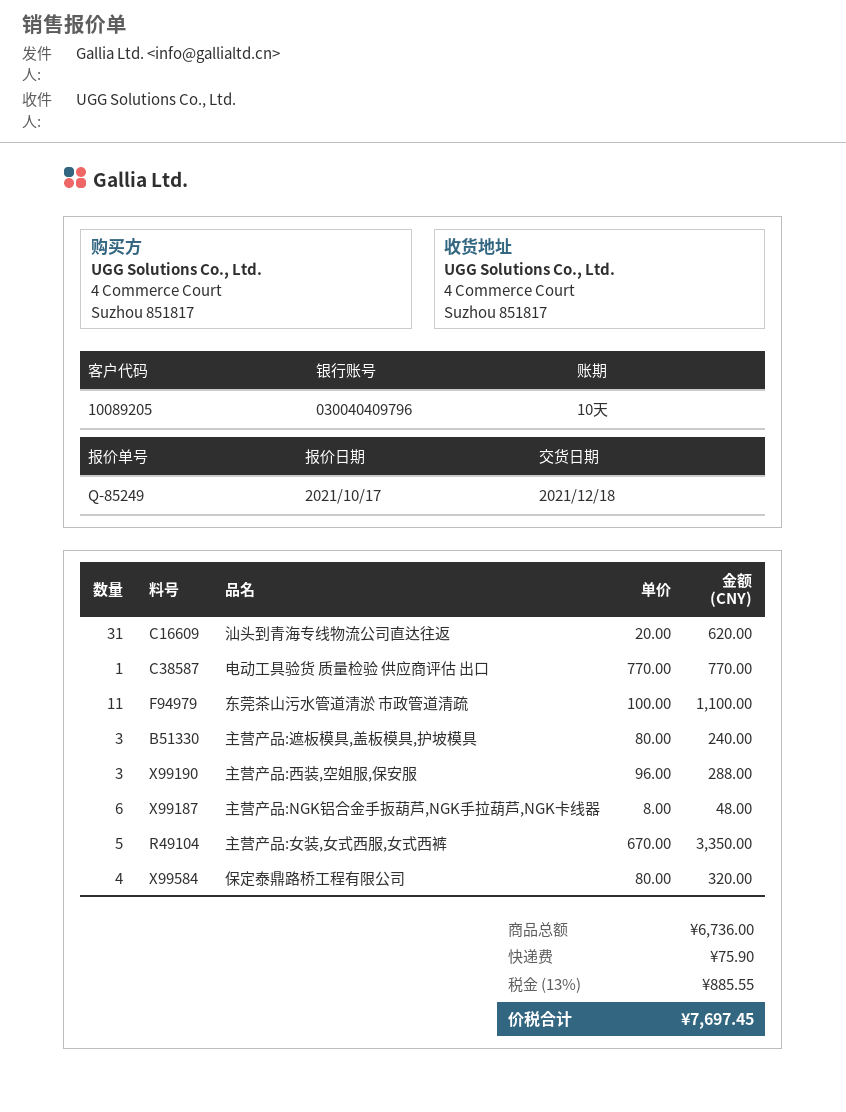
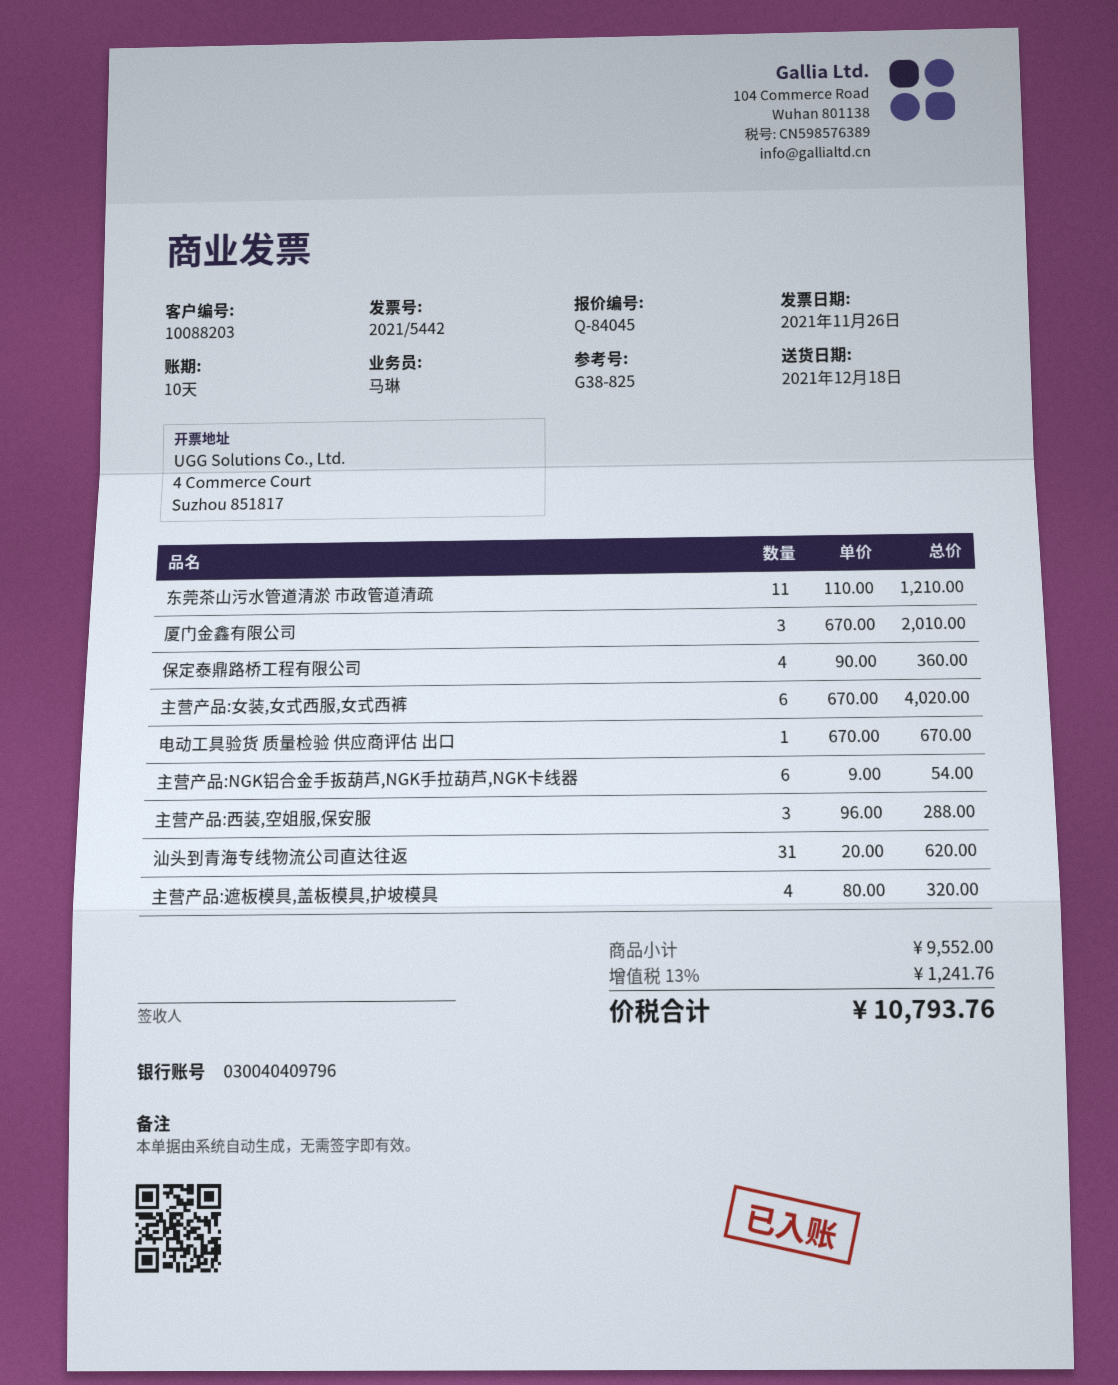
quote number: Q-85249 -> Q-84045
customer number: 10089205 -> 10088203
电动工具验货 质量检验 供应商评估 出口: 1 x 770.00 = 770.00 -> 1 x 670.00 = 670.00
东莞茶山污水管道清淤 市政管道清疏: 11 x 100.00 = 1100.00 -> 11 x 110.00 = 1210.00
主营产品:遮板模具,盖板模具,护坡模具: 3 x 80.00 = 240.00 -> 4 x 80.00 = 320.00
主营产品:NGK铝合金手扳葫芦,NGK手拉葫芦,NGK卡线器: 6 x 8.00 = 48.00 -> 6 x 9.00 = 54.00
主营产品:女装,女式西服,女式西裤: 5 x 670.00 = 3350.00 -> 6 x 670.00 = 4020.00
保定泰鼎路桥工程有限公司: 4 x 80.00 = 320.00 -> 4 x 90.00 = 360.00
厦门金鑫有限公司: none -> 3 x 670.00 = 2010.00
subtotal: 6736.00 -> 9552.00
shipping: 75.90 -> none
tax: 13% = 885.55 -> 13% = 1241.76
total: 7697.45 -> 10793.76

